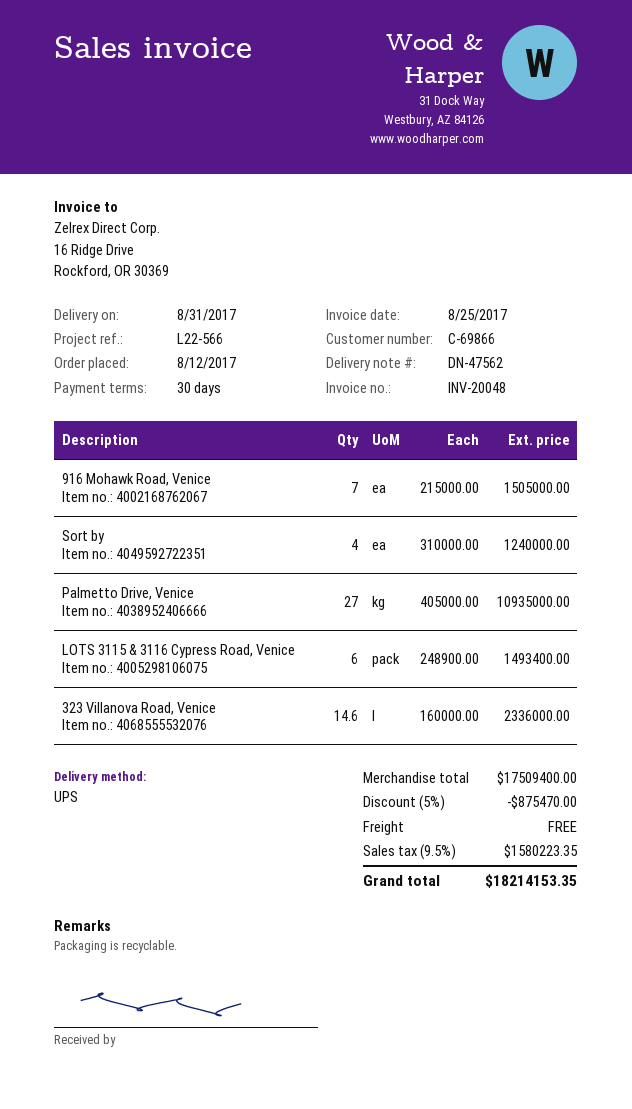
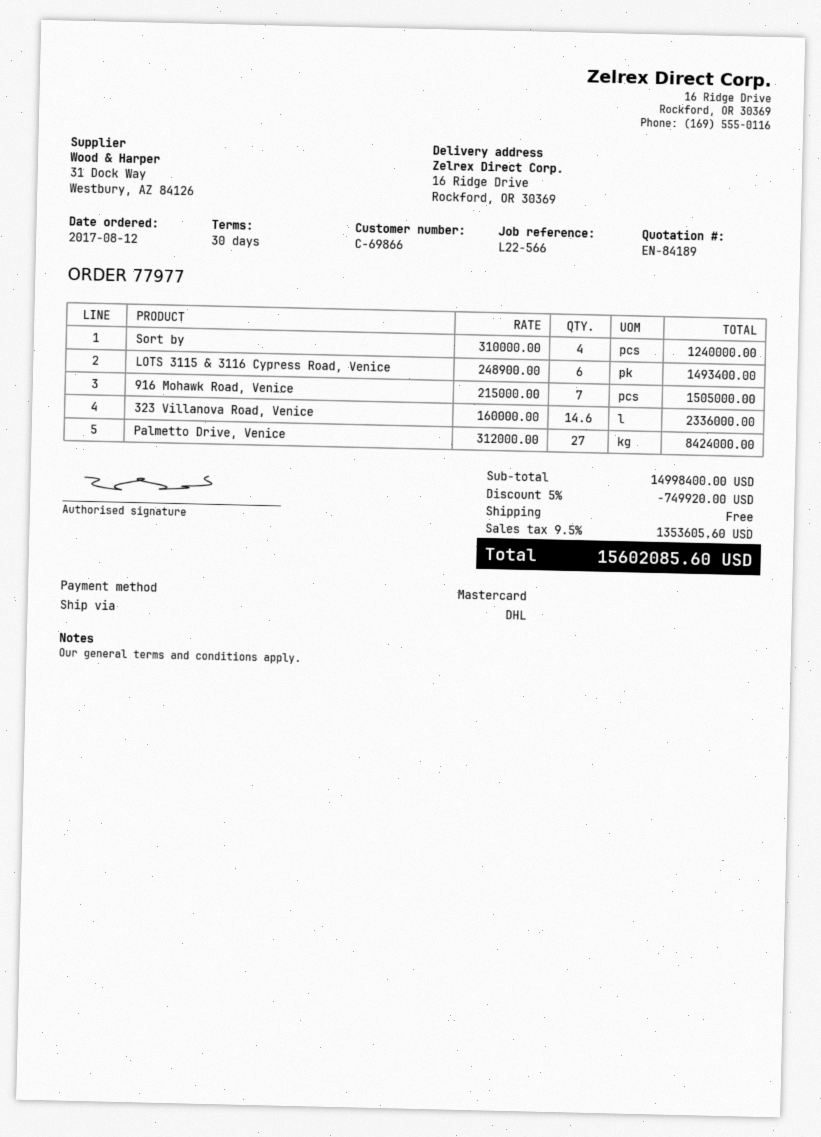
shipping method: UPS -> DHL
Palmetto Drive, Venice: 27 x 405000.00 = 10935000.00 -> 27 x 312000.00 = 8424000.00
subtotal: 17509400.00 -> 14998400.00
discount: 5% = 875470.00 -> 5% = 749920.00
tax: 9.5% = 1580223.35 -> 9.5% = 1353605.60
total: 18214153.35 -> 15602085.60

